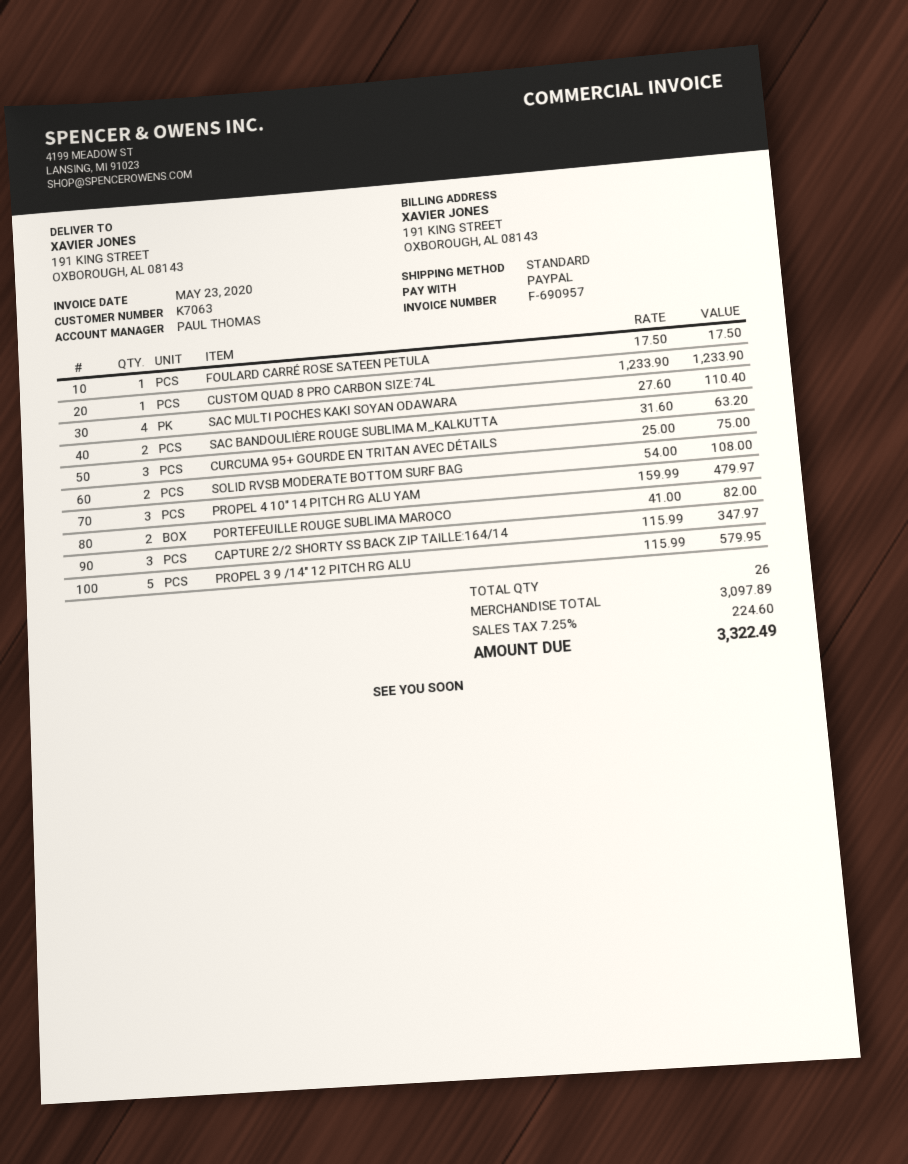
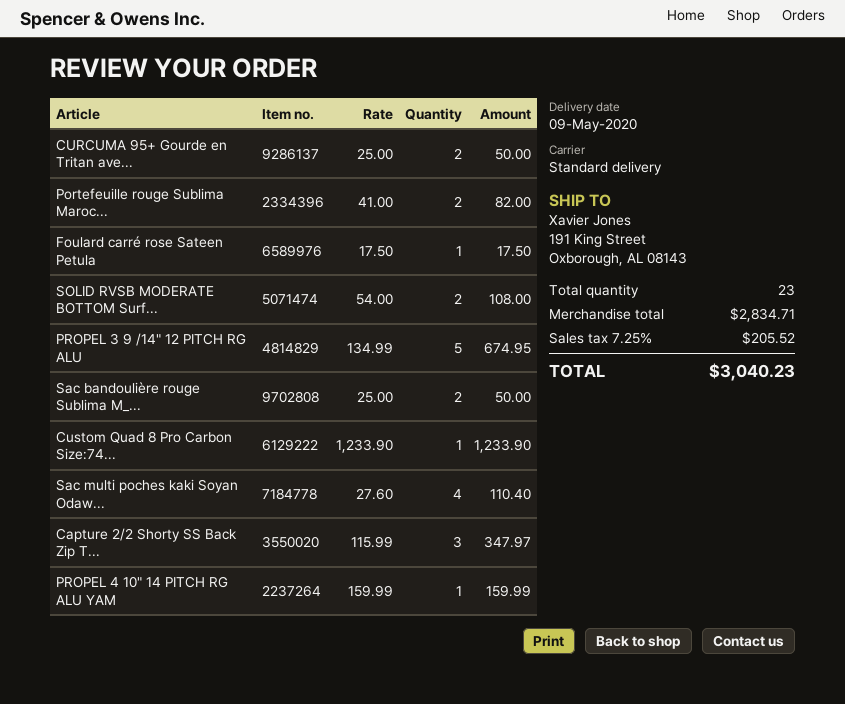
SAC BANDOULIÈRE ROUGE SUBLIMA M_KALKUTTA: 2 x 31.60 = 63.20 -> 2 x 25.00 = 50.00
CURCUMA 95+ GOURDE EN TRITAN AVEC DÉTAILS: 3 x 25.00 = 75.00 -> 2 x 25.00 = 50.00
PROPEL 4 10" 14 PITCH RG ALU YAM: 3 x 159.99 = 479.97 -> 1 x 159.99 = 159.99
PROPEL 3 9 /14" 12 PITCH RG ALU: 5 x 115.99 = 579.95 -> 5 x 134.99 = 674.95
total quantity: 26 -> 23
subtotal: 3097.89 -> 2834.71
tax: 7.25% = 224.60 -> 7.25% = 205.52
total: 3322.49 -> 3040.23

